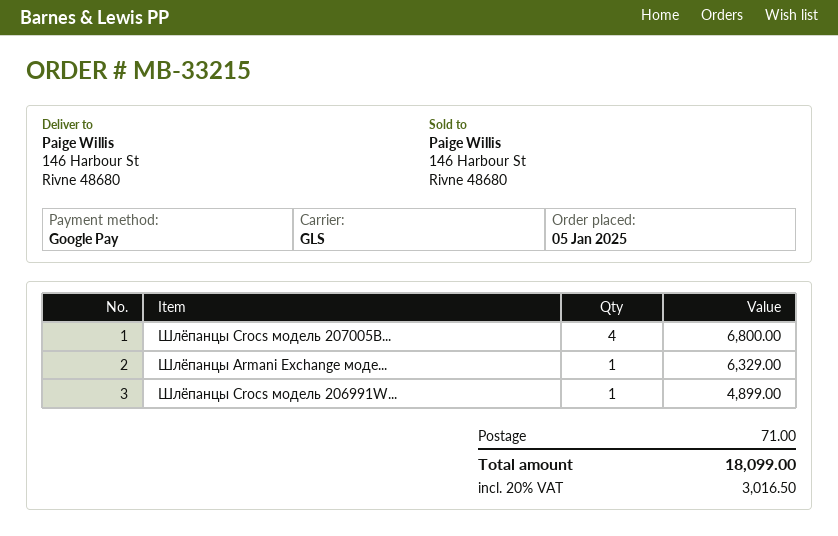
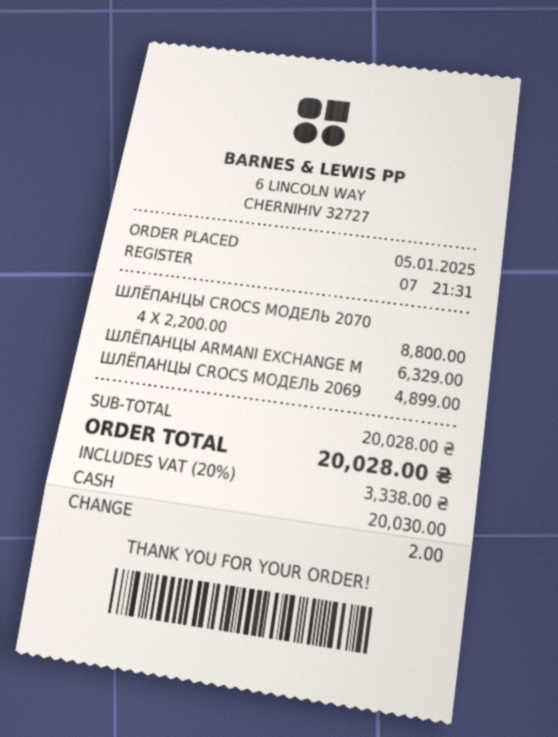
payment method: Google Pay -> cash
Шлёпанцы Crocs модель 207005B...: 4 for 6800.00 -> 4 for 8800.00
shipping: 71.00 -> none
tax: 20% = 3016.50 -> 20% = 3338.00
total: 18099.00 -> 20028.00

